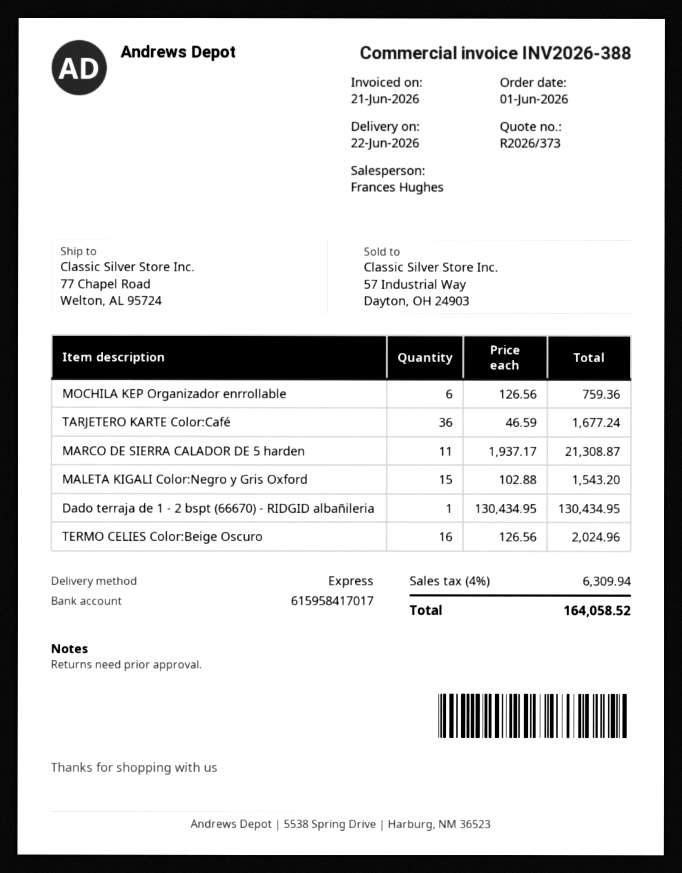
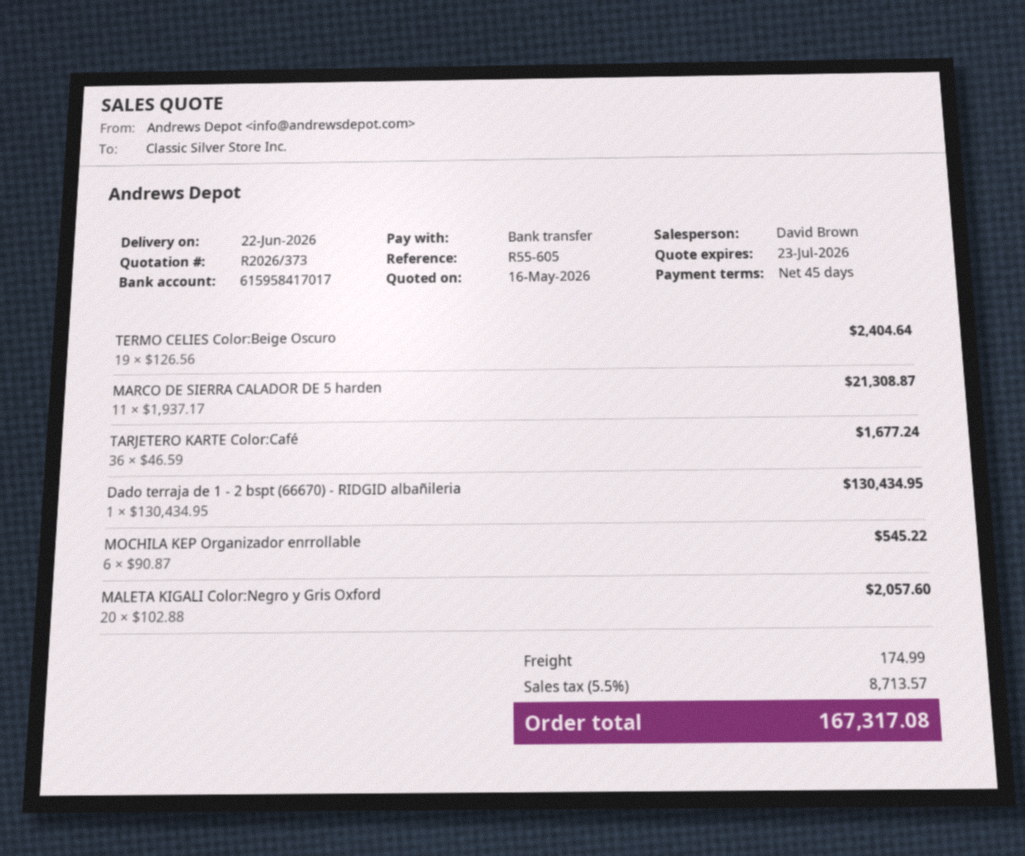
sales rep: Frances Hughes -> David Brown
MOCHILA KEP Organizador enrrollable: 6 x 126.56 = 759.36 -> 6 x 90.87 = 545.22
MALETA KIGALI Color:Negro y Gris Oxford: 15 x 102.88 = 1543.20 -> 20 x 102.88 = 2057.60
TERMO CELIES Color:Beige Oscuro: 16 x 126.56 = 2024.96 -> 19 x 126.56 = 2404.64
shipping: none -> 174.99
tax: 4% = 6309.94 -> 5.5% = 8713.57
total: 164058.52 -> 167317.08

